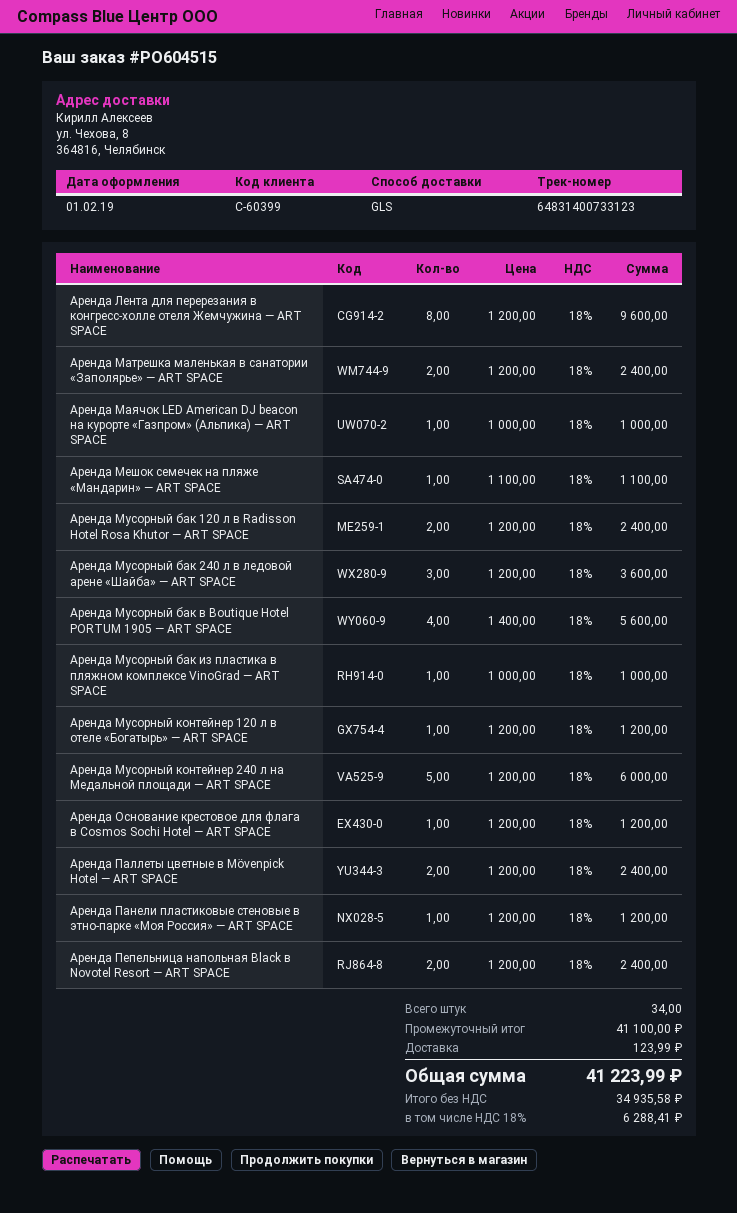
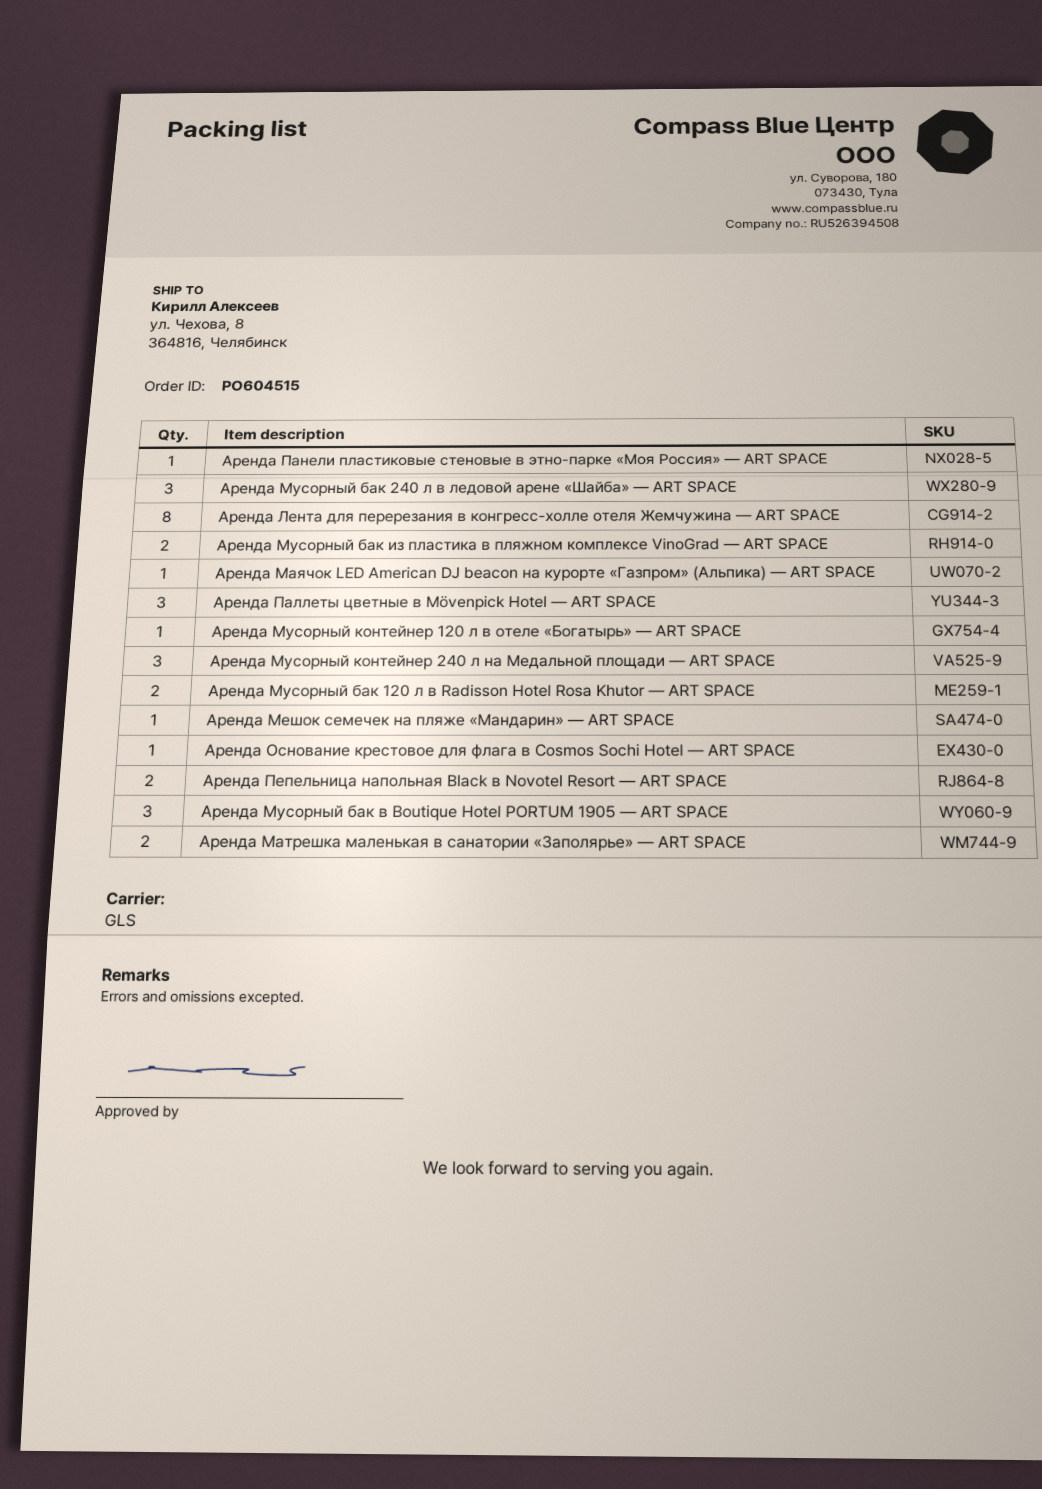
Аренда Мусорный бак в Boutique Hotel PORTUM 1905 — ART SPACE: 4 -> 3
Аренда Мусорный бак из пластика в пляжном комплексе VinoGrad — ART SPACE: 1 -> 2
Аренда Мусорный контейнер 240 л на Медальной площади — ART SPACE: 5 -> 3
Аренда Паллеты цветные в Mövenpick Hotel — ART SPACE: 2 -> 3

